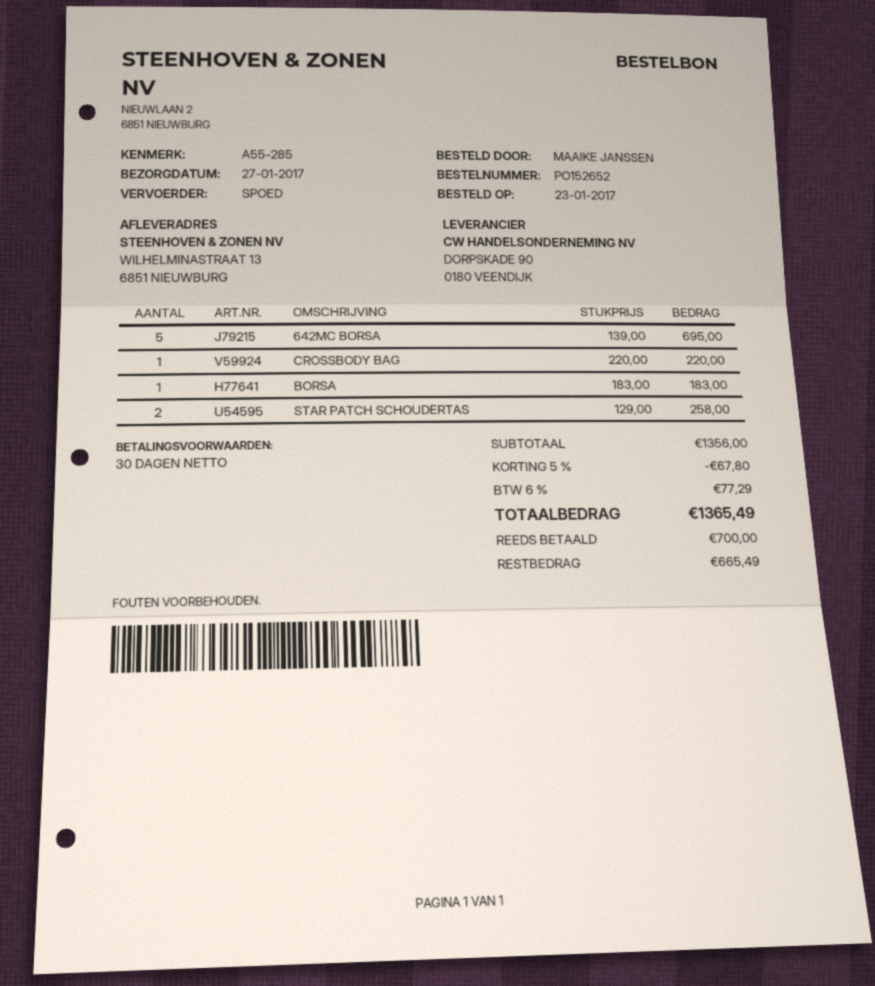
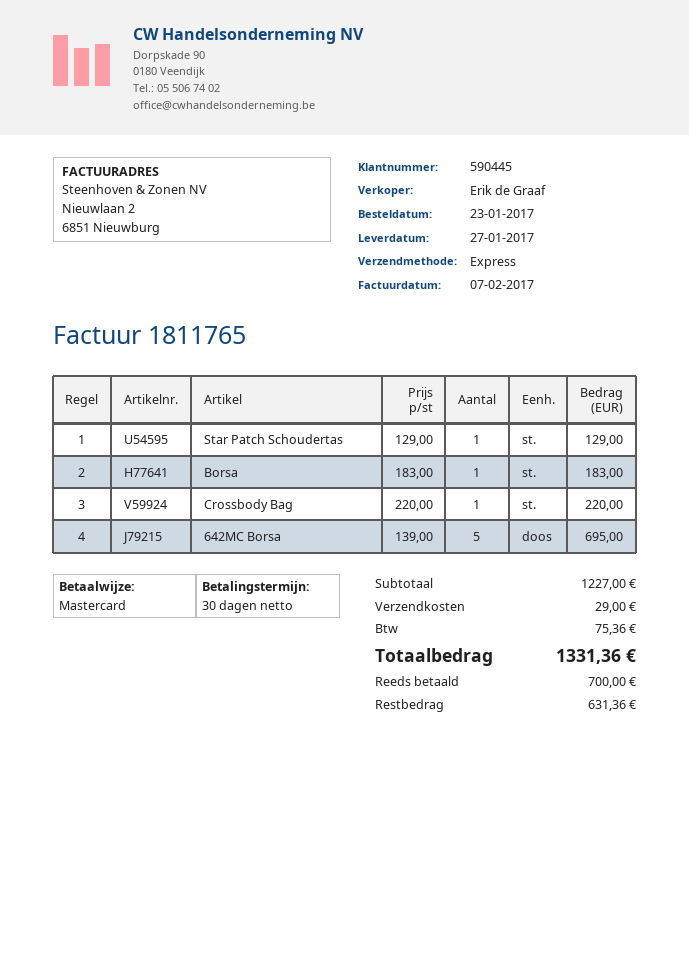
STAR PATCH SCHOUDERTAS: 2 x 129.00 = 258.00 -> 1 x 129.00 = 129.00
subtotal: 1356.00 -> 1227.00
discount: 5% = 67.80 -> none
shipping: none -> 29.00
tax: 77.29 -> 75.36
total: 1365.49 -> 1331.36
balance: 665.49 -> 631.36

